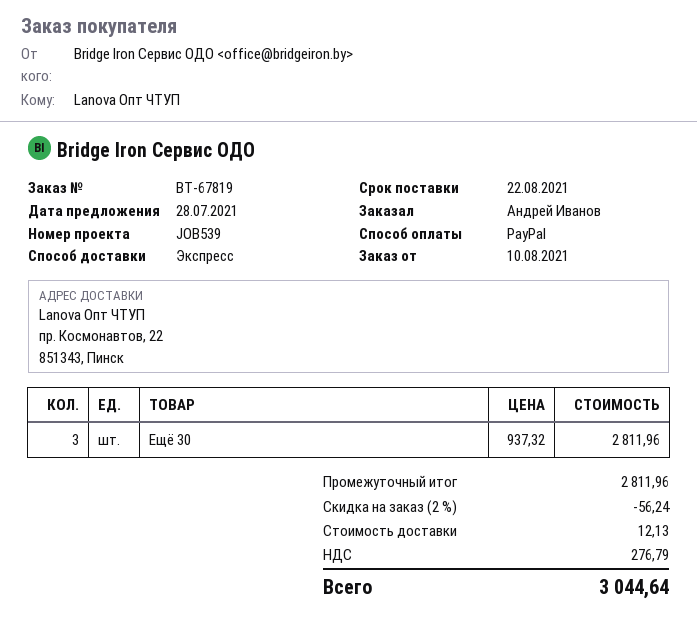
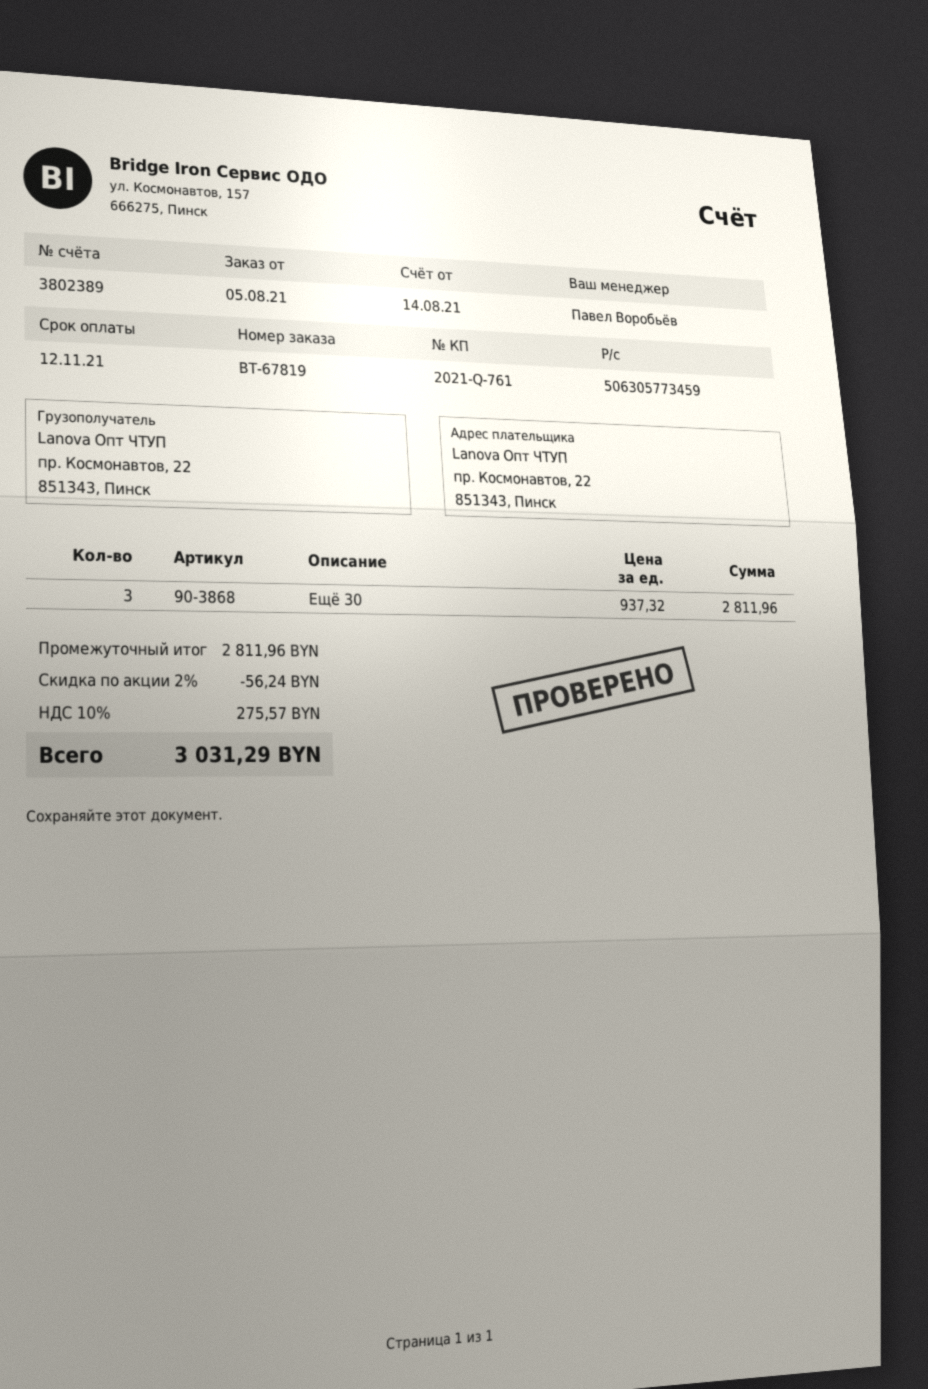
order date: 2021-08-10 -> 2021-08-05
shipping: 12.13 -> none
tax: 276.79 -> 275.57
total: 3044.64 -> 3031.29

